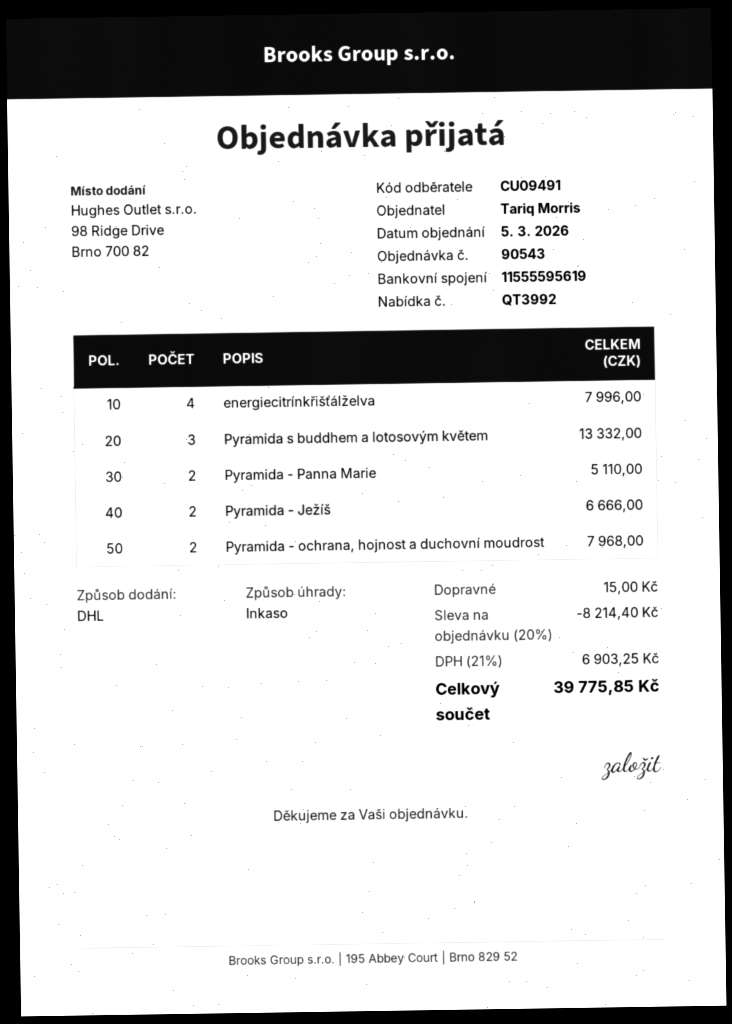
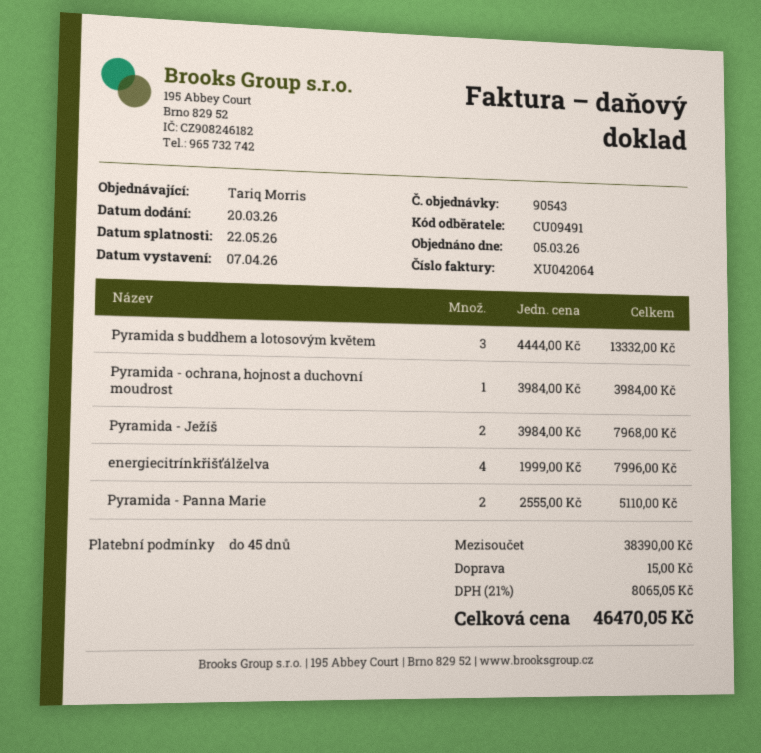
Pyramida - Ježíš: 2 for 6666.00 -> 2 for 7968.00
Pyramida - ochrana, hojnost a duchovní moudrost: 2 for 7968.00 -> 1 for 3984.00
discount: 20% = 8214.40 -> none
tax: 21% = 6903.25 -> 21% = 8065.05
total: 39775.85 -> 46470.05

